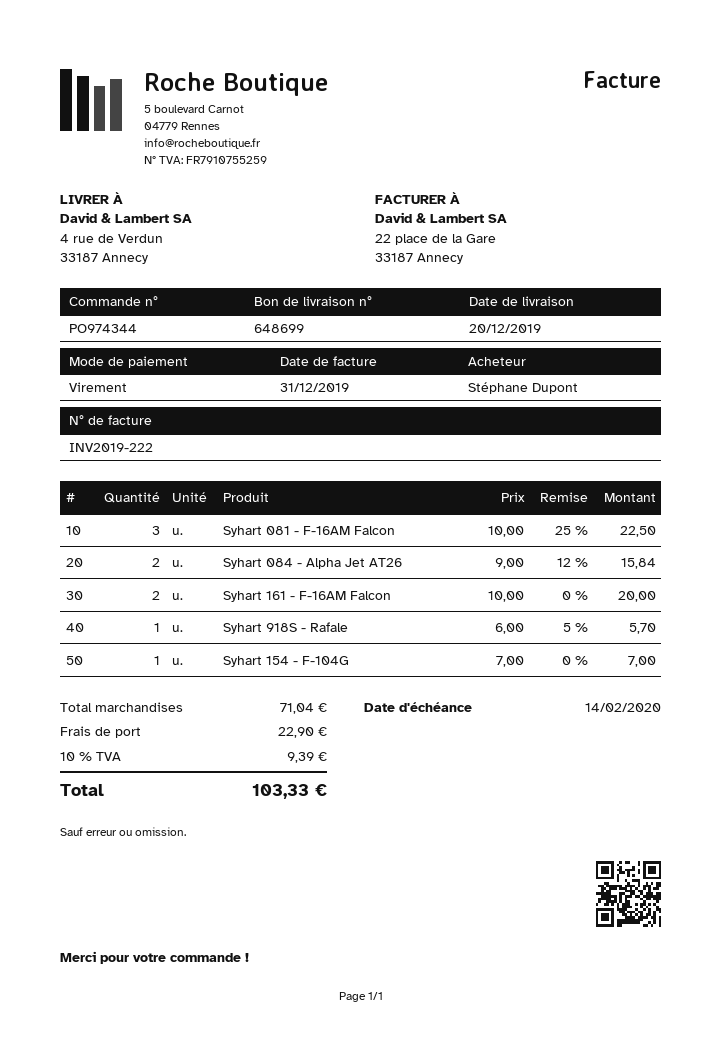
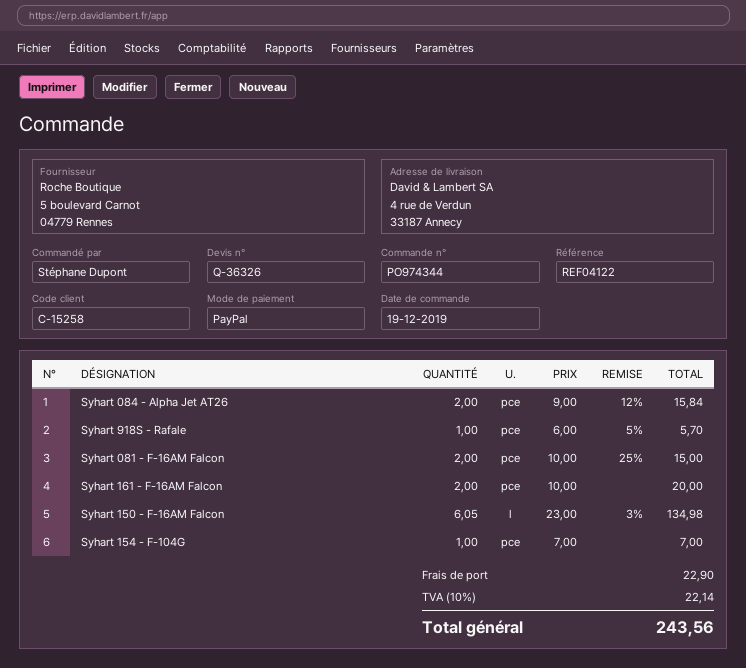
payment method: bank transfer -> PayPal
Syhart 081 - F-16AM Falcon: 3 x 10.00 - 25% = 22.50 -> 2 x 10.00 - 25% = 15.00
Syhart 150 - F-16AM Falcon: none -> 6.05 x 23.00 - 3% = 134.98
tax: 10% = 9.39 -> 10% = 22.14
total: 103.33 -> 243.56

